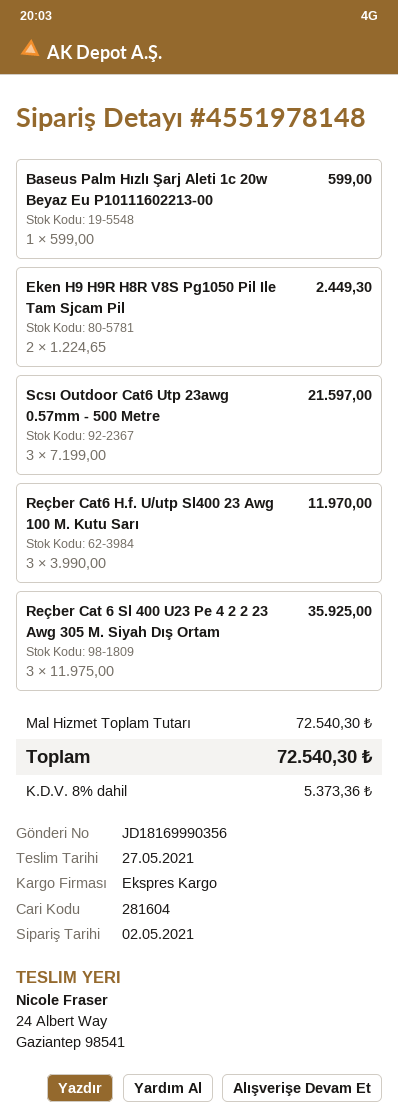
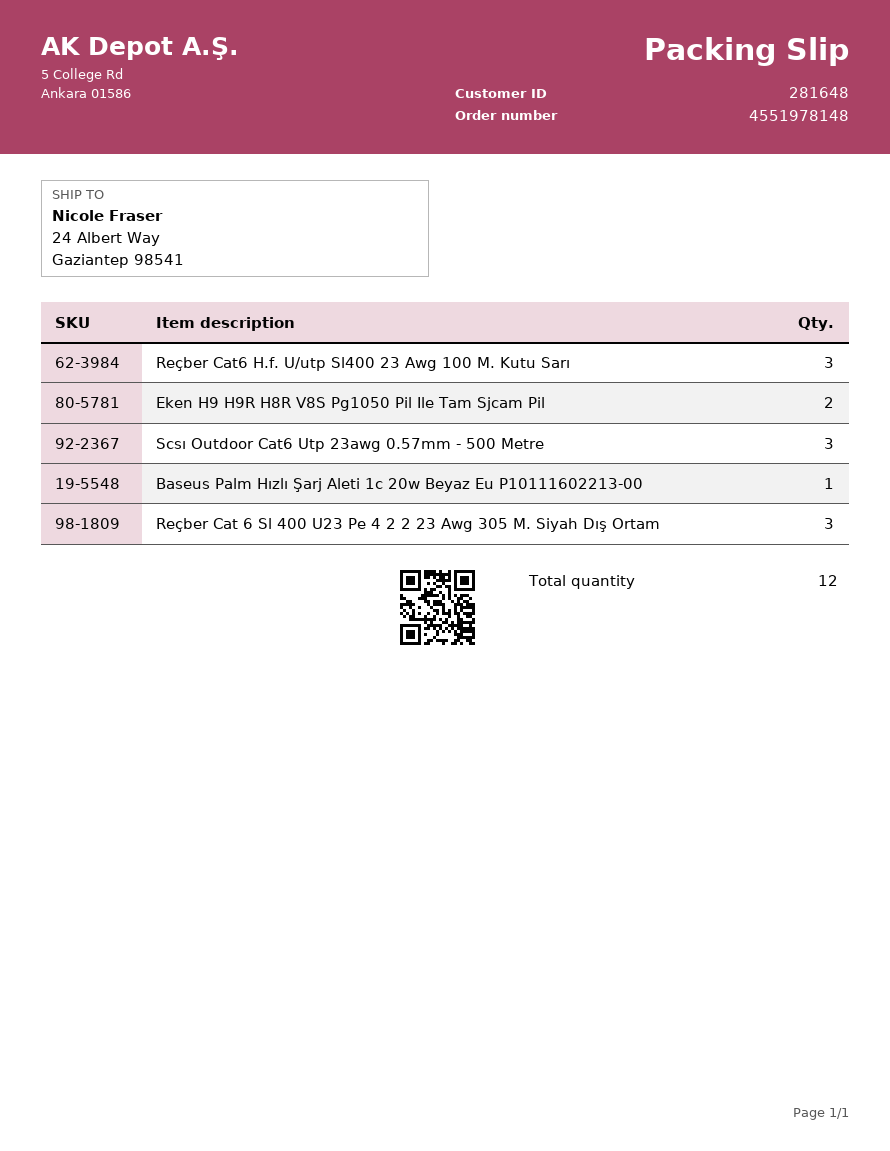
customer number: 281604 -> 281648

